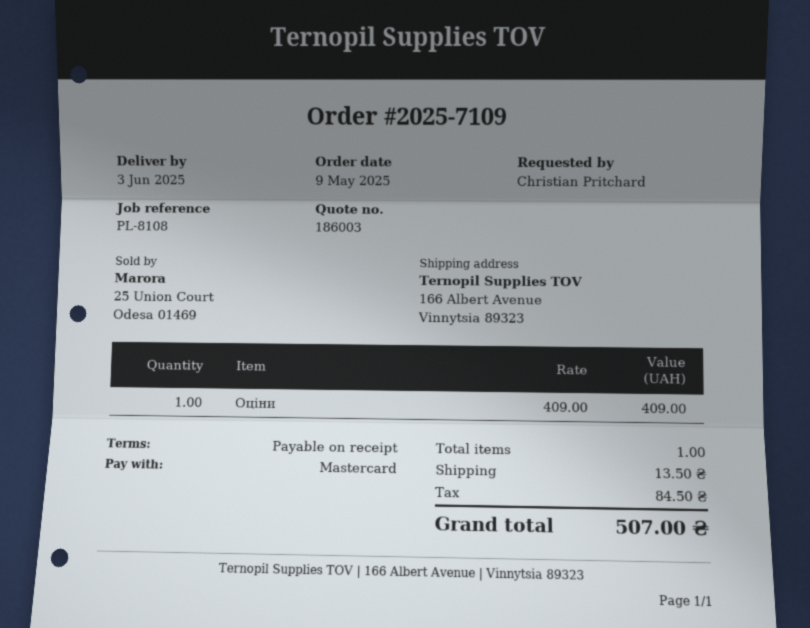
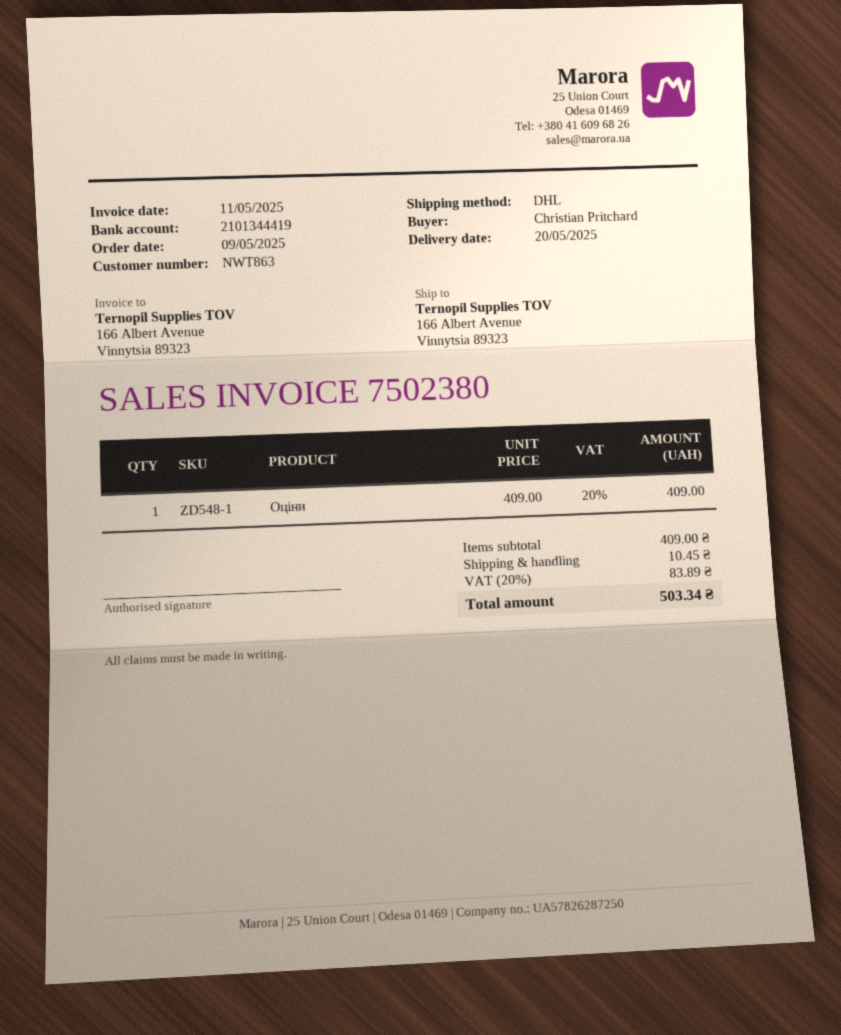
delivery date: 2025-06-03 -> 2025-05-20
shipping: 13.50 -> 10.45
tax: 84.50 -> 83.89
total: 507.00 -> 503.34

